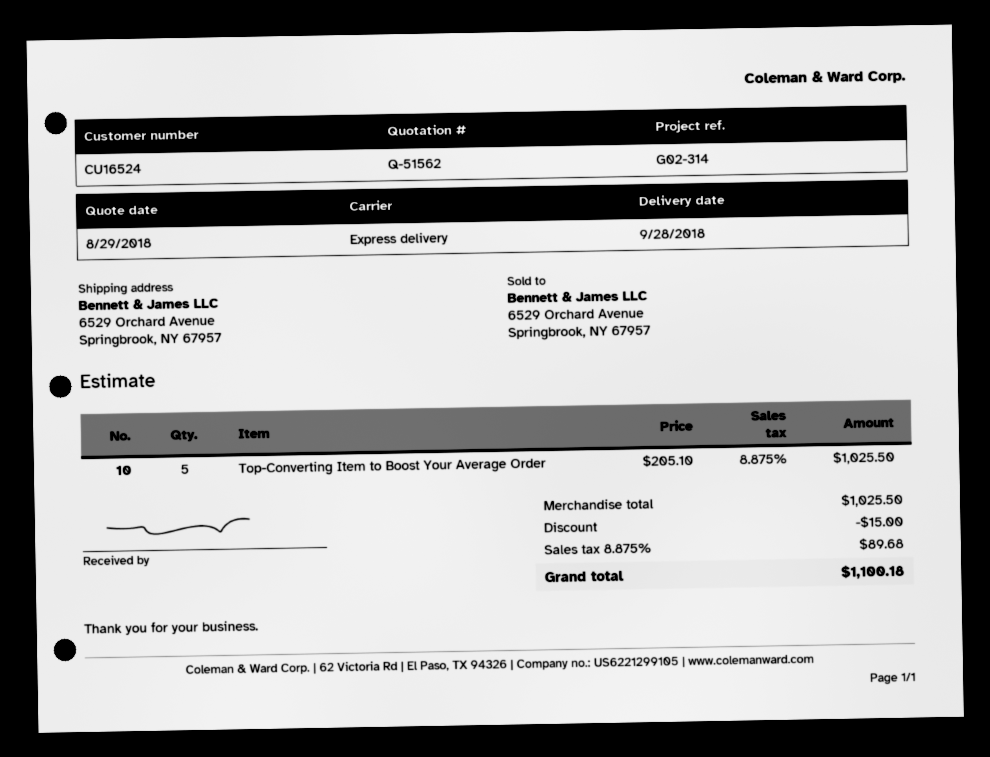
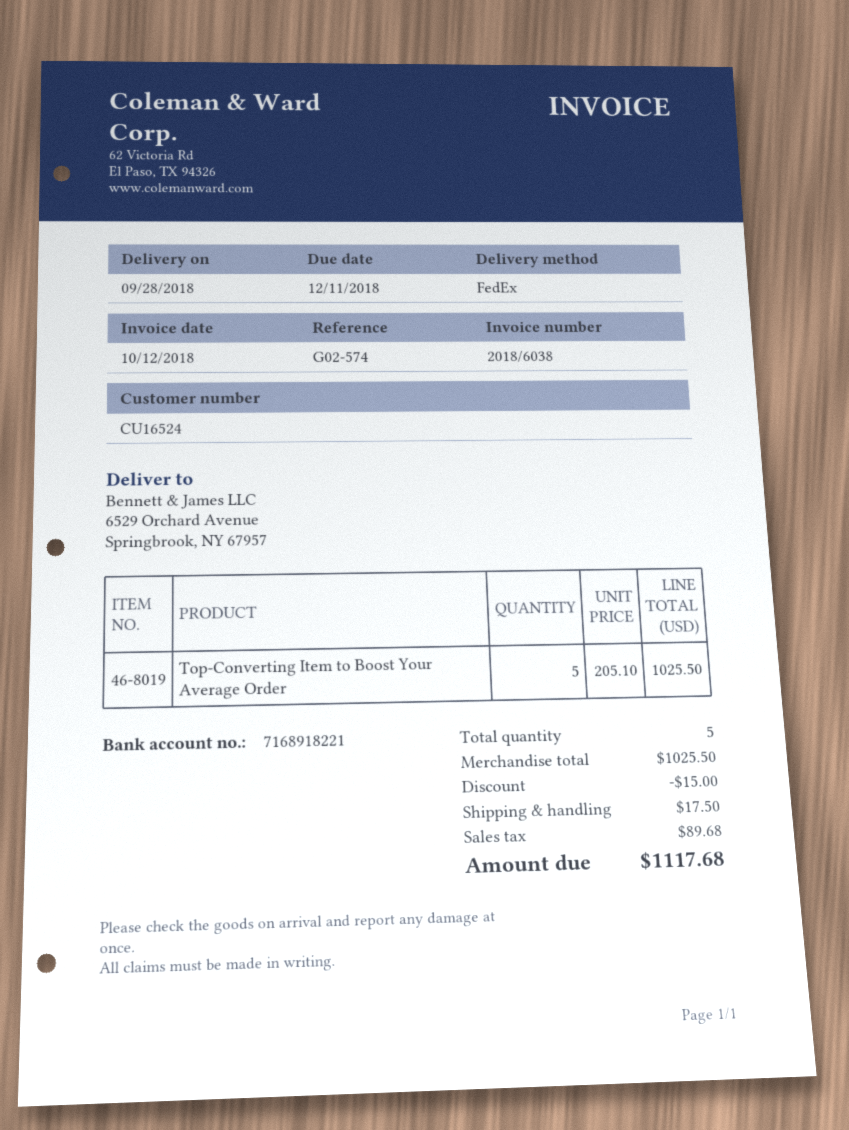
reference: G02-314 -> G02-574
shipping method: express -> FedEx
shipping: none -> 17.50
total: 1100.18 -> 1117.68

